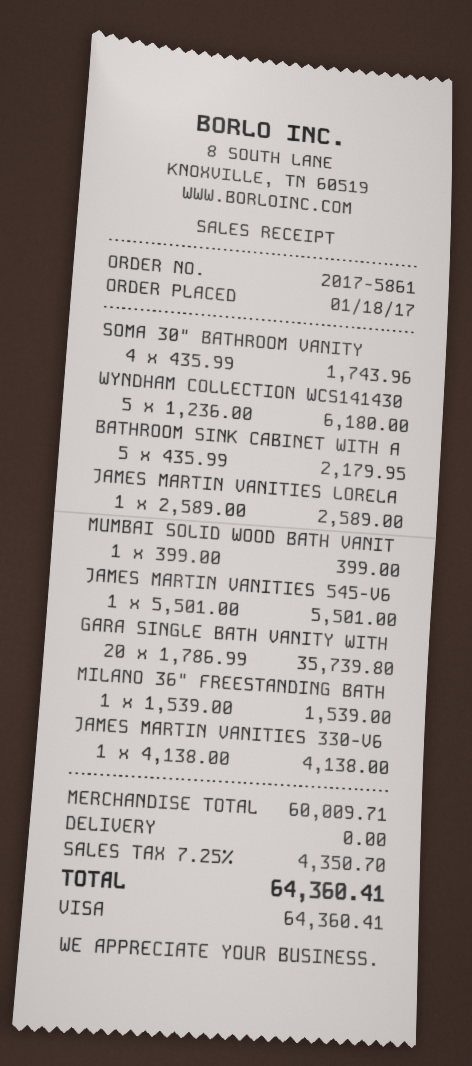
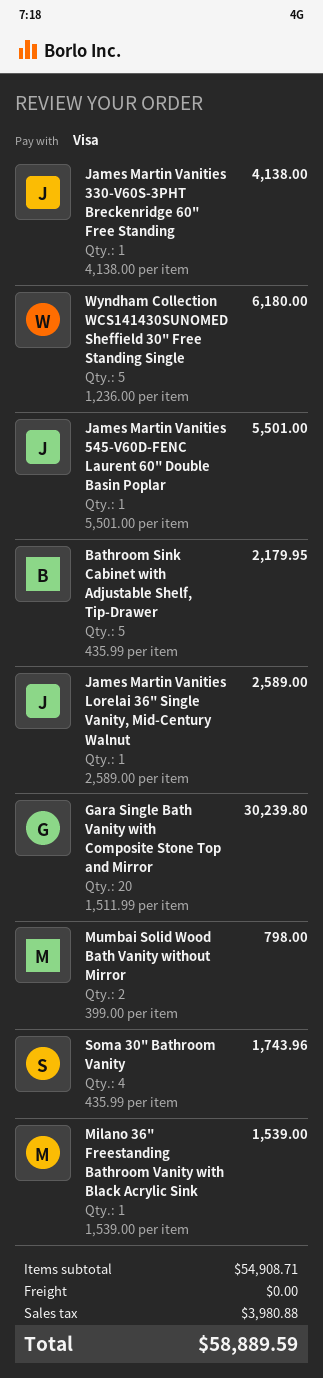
MUMBAI SOLID WOOD BATH VANIT: 1 x 399.00 = 399.00 -> 2 x 399.00 = 798.00
GARA SINGLE BATH VANITY WITH: 20 x 1786.99 = 35739.80 -> 20 x 1511.99 = 30239.80
subtotal: 60009.71 -> 54908.71
tax: 4350.70 -> 3980.88
total: 64360.41 -> 58889.59

